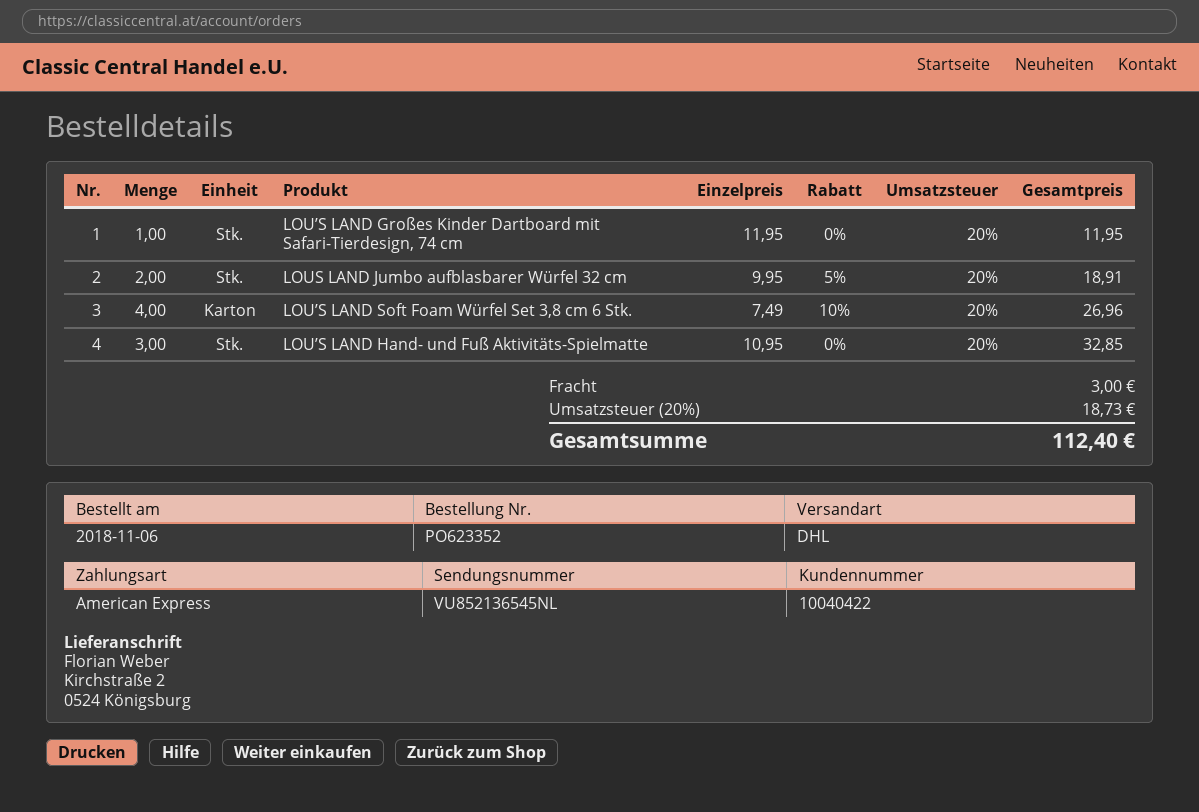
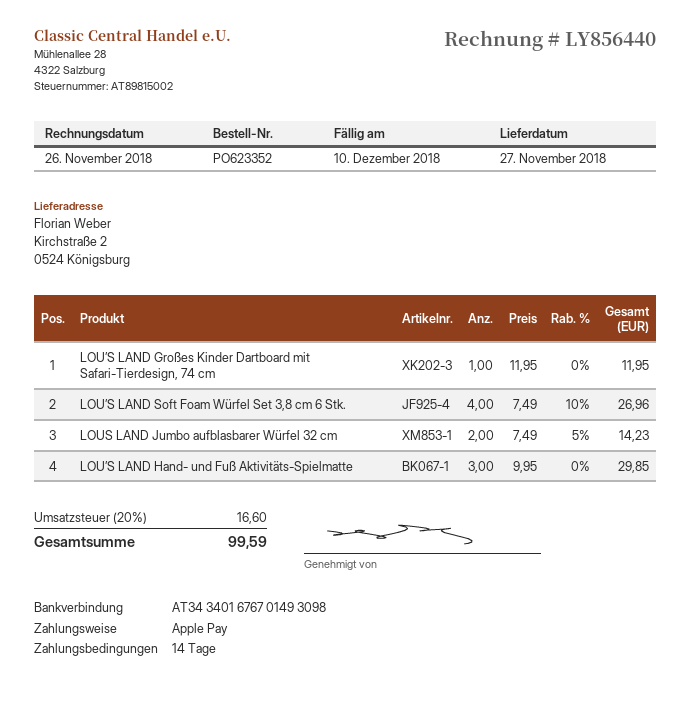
payment method: American Express -> Apple Pay
LOUS LAND Jumbo aufblasbarer Würfel 32 cm: 2 x 9.95 - 5% = 18.91 -> 2 x 7.49 - 5% = 14.23
LOU’S LAND Hand- und Fuß Aktivitäts-Spielmatte: 3 x 10.95 = 32.85 -> 3 x 9.95 = 29.85
shipping: 3.00 -> none
tax: 20% = 18.73 -> 20% = 16.60
total: 112.40 -> 99.59

